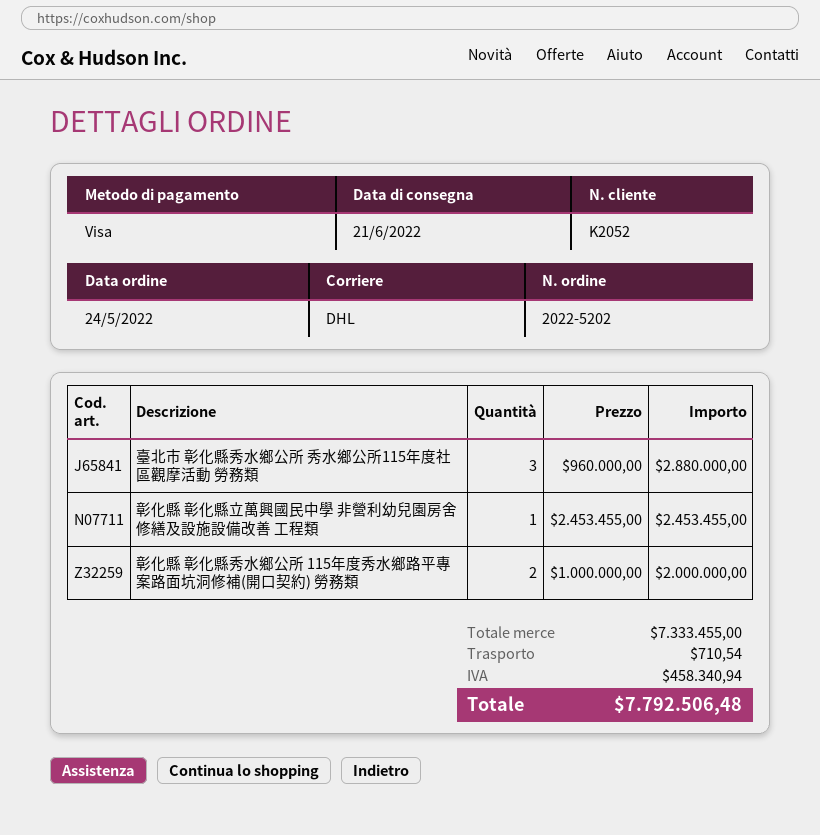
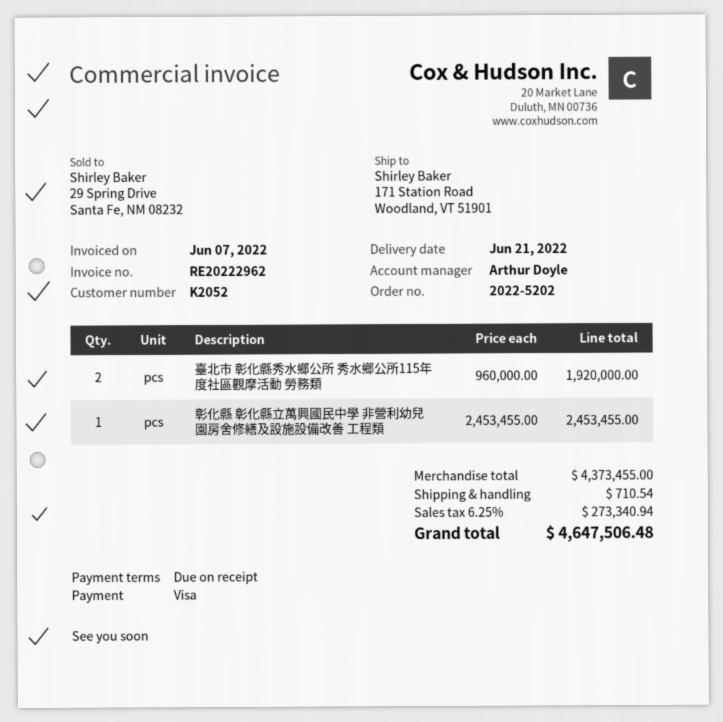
臺北市 彰化縣秀水鄉公所 秀水鄉公所115年度社區觀摩活動 勞務類: 3 x 960000.00 = 2880000.00 -> 2 x 960000.00 = 1920000.00
彰化縣 彰化縣秀水鄉公所 115年度秀水鄉路平專案路面坑洞修補(開口契約) 勞務類: 2 x 1000000.00 = 2000000.00 -> none
subtotal: 7333455.00 -> 4373455.00
tax: 458340.94 -> 273340.94
total: 7792506.48 -> 4647506.48

